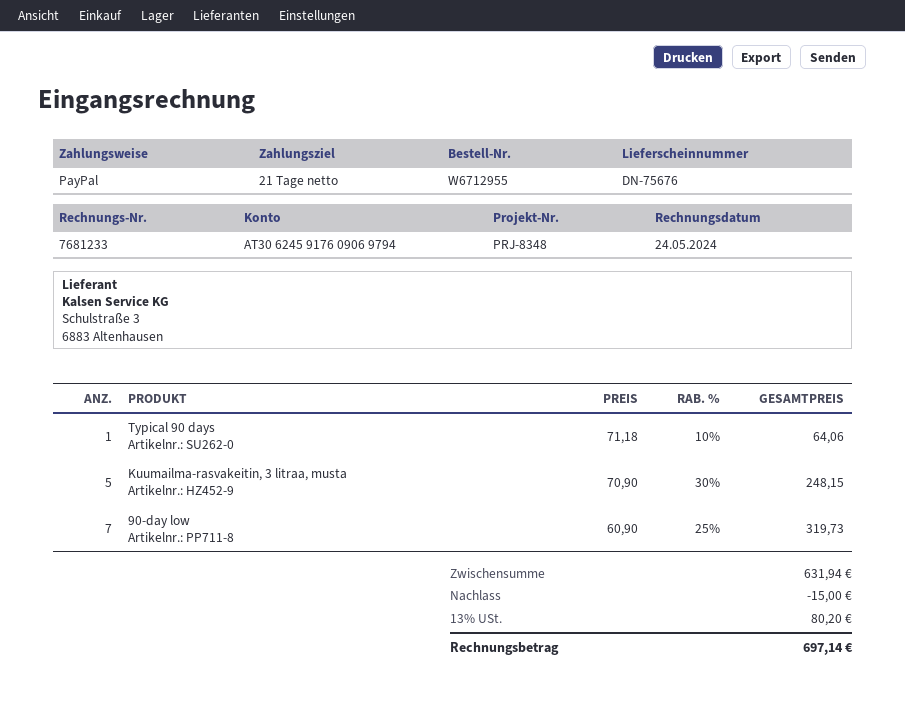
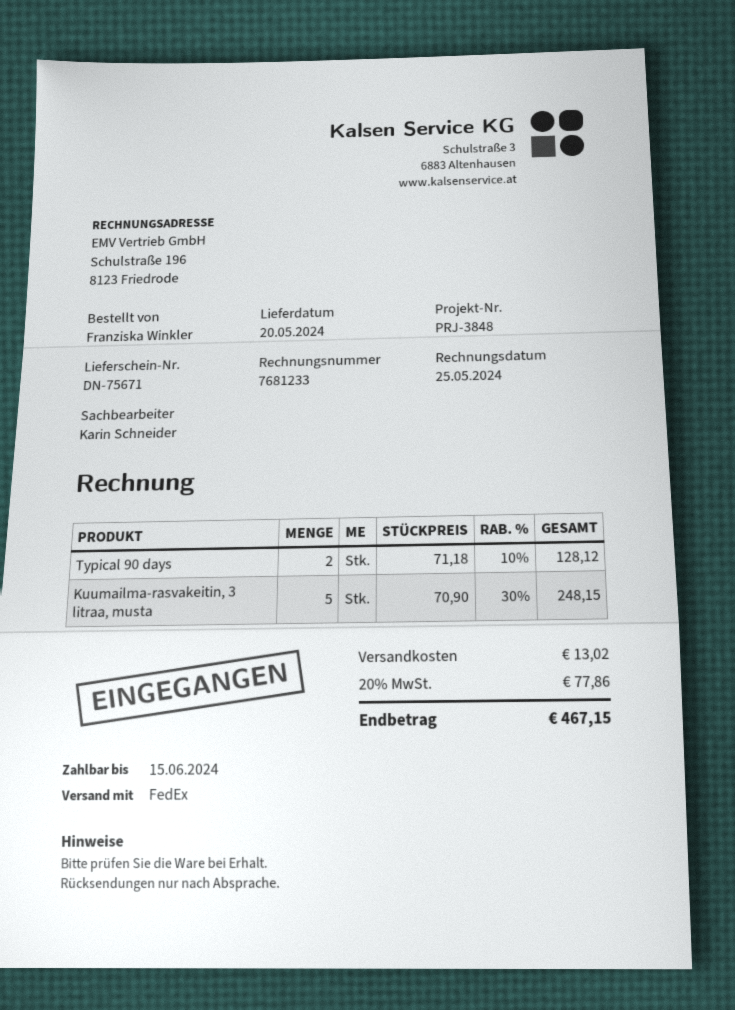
delivery note number: DN-75676 -> DN-75671
invoice date: 2024-05-24 -> 2024-05-25
reference: PRJ-8348 -> PRJ-3848
Typical 90 days: 1 x 71.18 - 10% = 64.06 -> 2 x 71.18 - 10% = 128.12
90-day low: 7 x 60.90 - 25% = 319.73 -> none
discount: 15.00 -> none
shipping: none -> 13.02
tax: 13% = 80.20 -> 20% = 77.86
total: 697.14 -> 467.15

